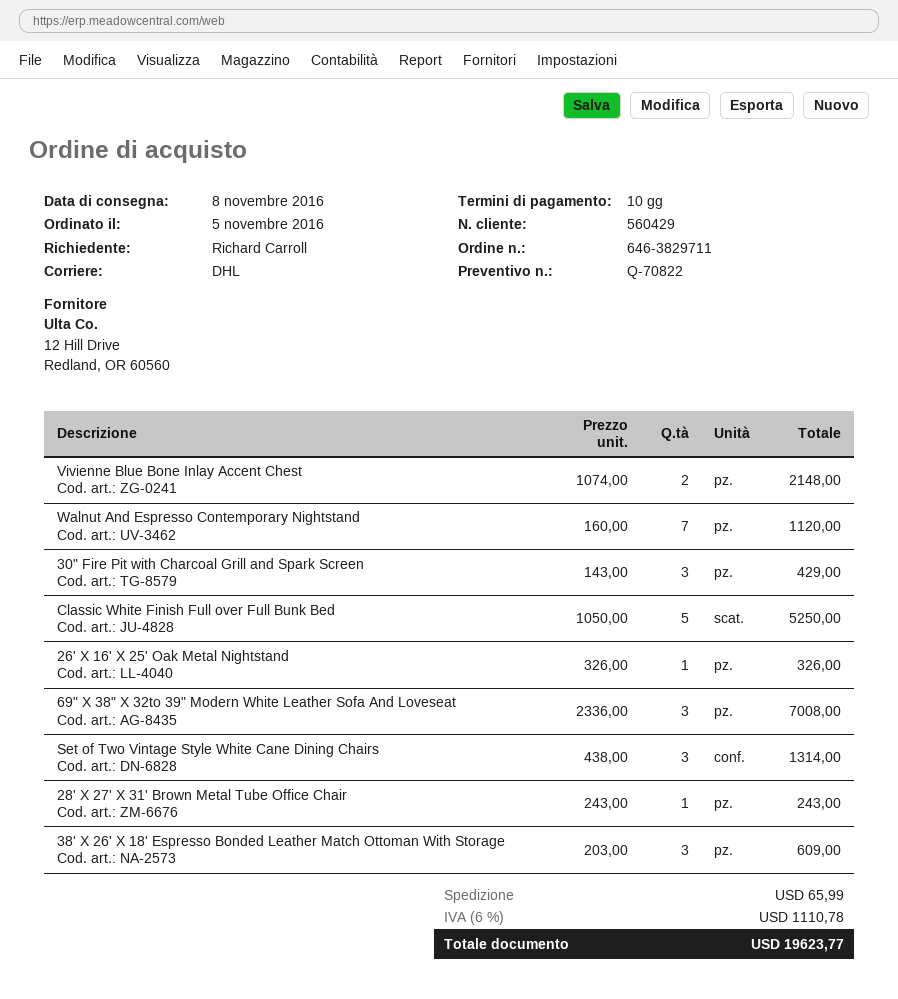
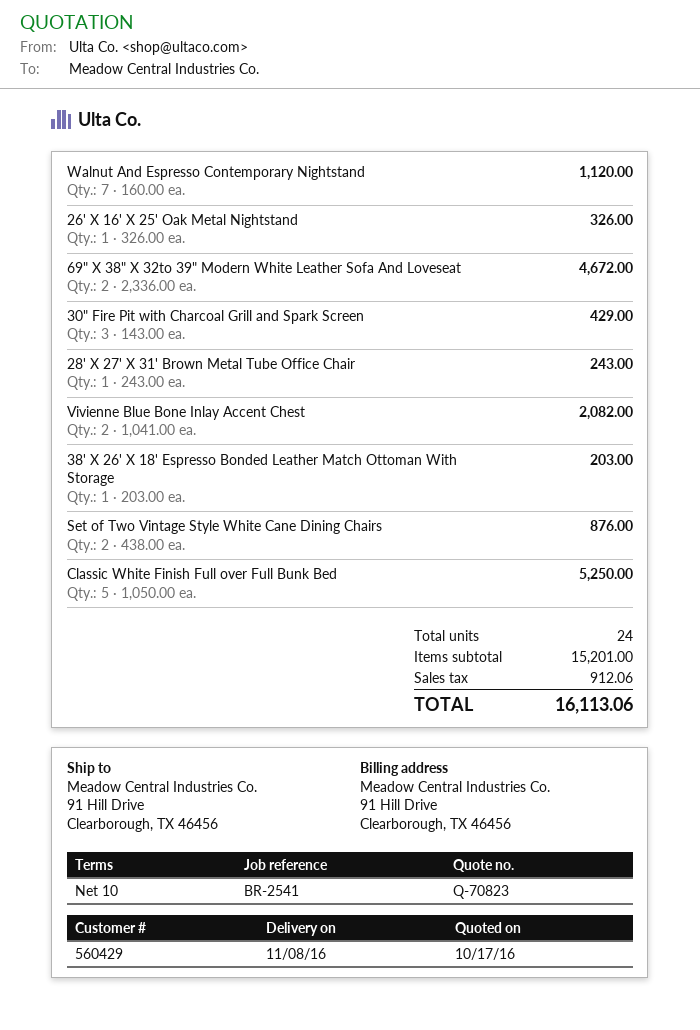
quote number: Q-70822 -> Q-70823
Vivienne Blue Bone Inlay Accent Chest: 2 x 1074.00 = 2148.00 -> 2 x 1041.00 = 2082.00
69" X 38" X 32to 39" Modern White Leather Sofa And Loveseat: 3 x 2336.00 = 7008.00 -> 2 x 2336.00 = 4672.00
Set of Two Vintage Style White Cane Dining Chairs: 3 x 438.00 = 1314.00 -> 2 x 438.00 = 876.00
38' X 26' X 18' Espresso Bonded Leather Match Ottoman With Storage: 3 x 203.00 = 609.00 -> 1 x 203.00 = 203.00
shipping: 65.99 -> none
tax: 1110.78 -> 912.06
total: 19623.77 -> 16113.06

